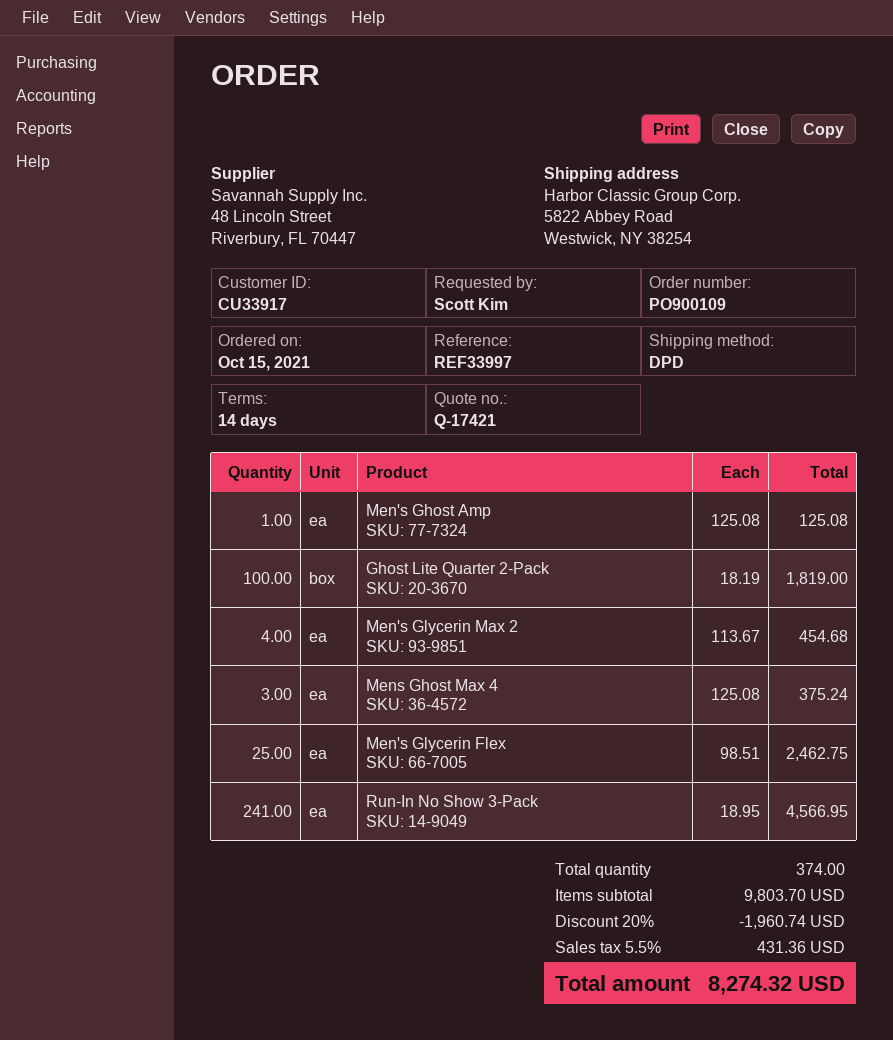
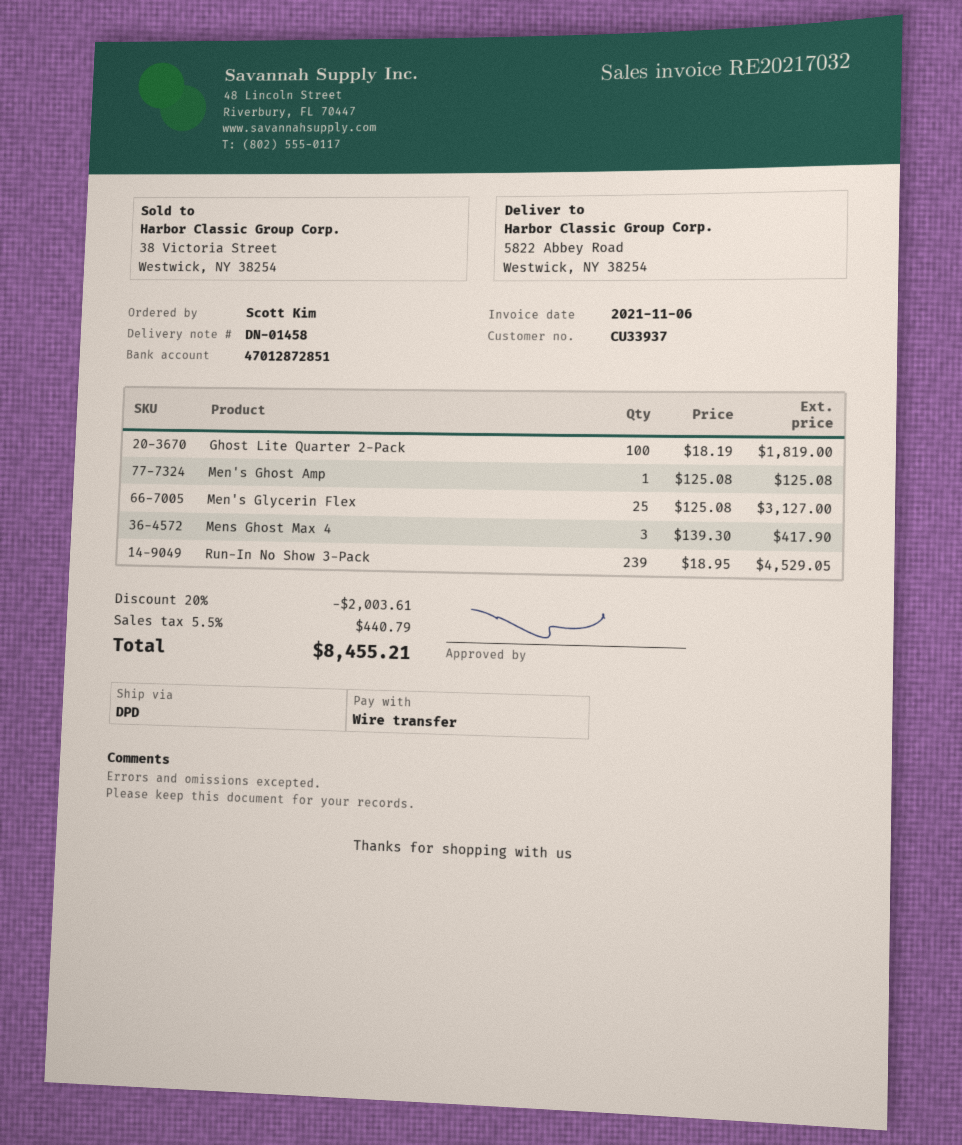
customer number: CU33917 -> CU33937
Men's Glycerin Max 2: 4 x 113.67 = 454.68 -> none
Mens Ghost Max 4: 3 x 125.08 = 375.24 -> 3 x 139.30 = 417.90
Men's Glycerin Flex: 25 x 98.51 = 2462.75 -> 25 x 125.08 = 3127.00
Run-In No Show 3-Pack: 241 x 18.95 = 4566.95 -> 239 x 18.95 = 4529.05
discount: 20% = 1960.74 -> 20% = 2003.61
tax: 5.5% = 431.36 -> 5.5% = 440.79
total: 8274.32 -> 8455.21

